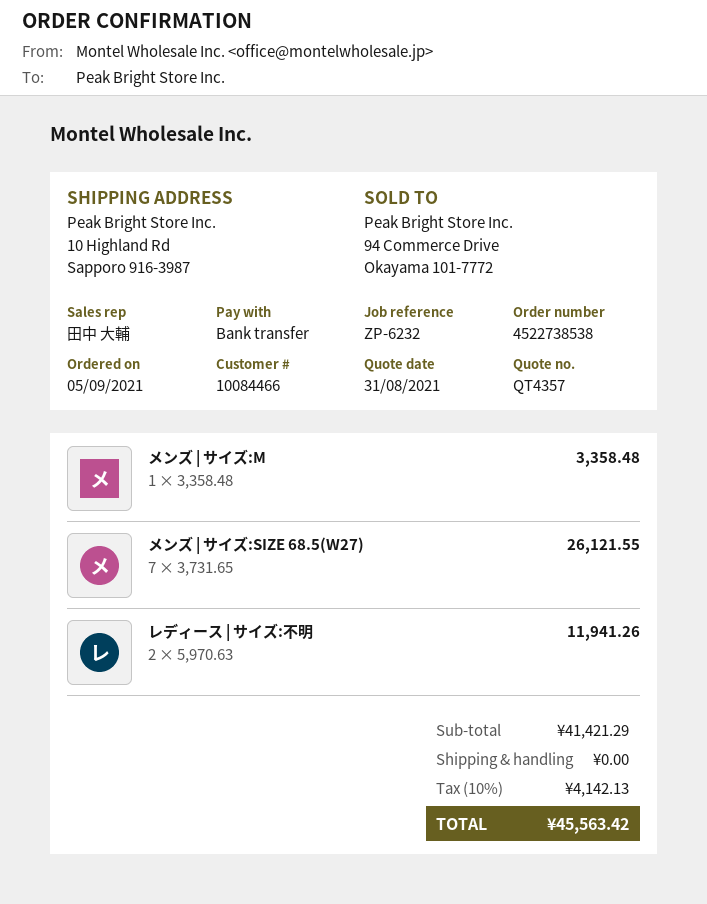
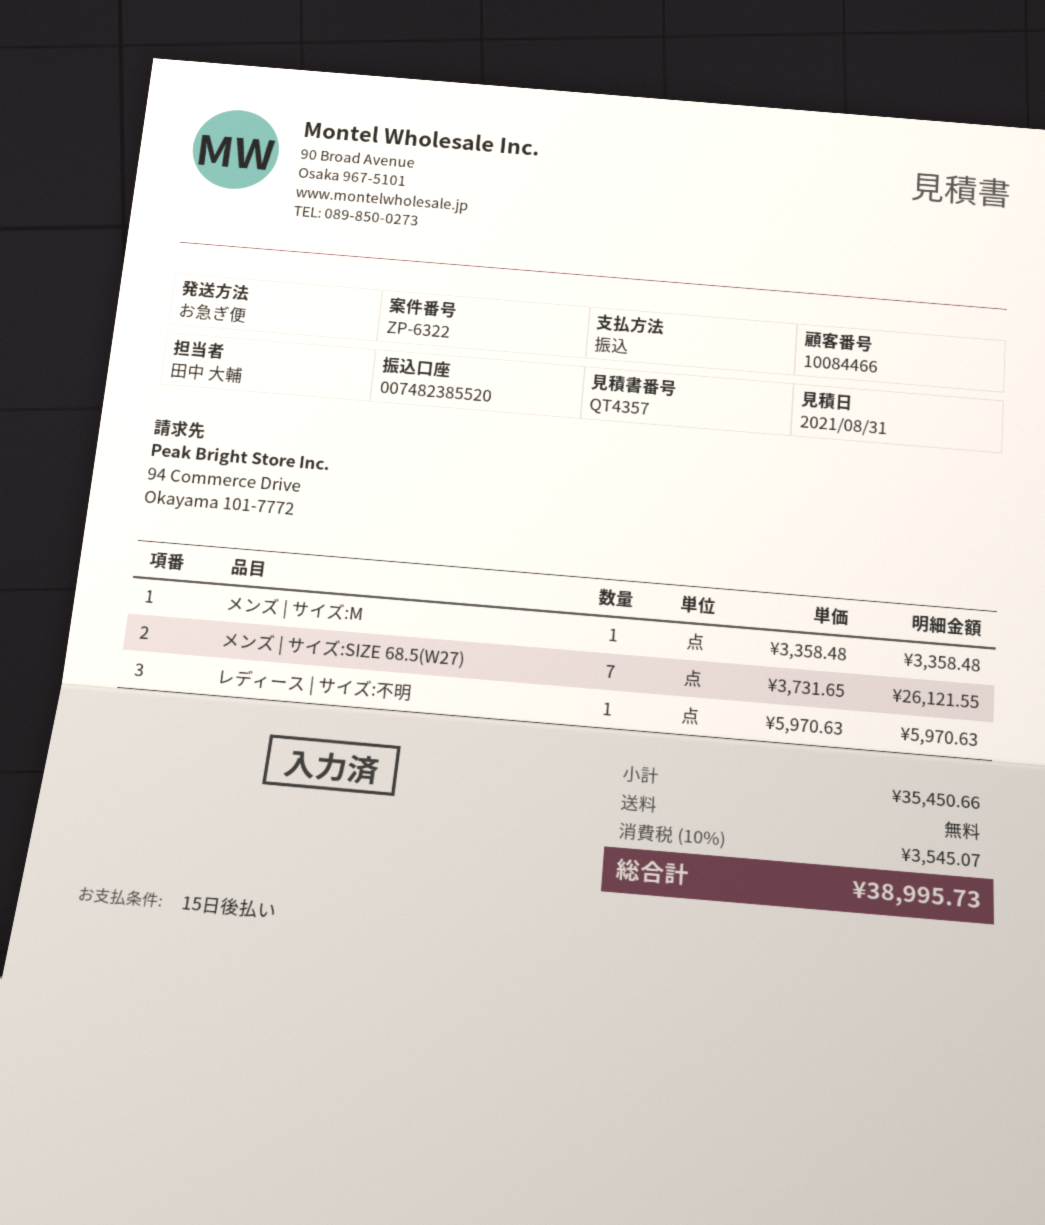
reference: ZP-6232 -> ZP-6322
レディース | サイズ:不明: 2 x 5970.63 = 11941.26 -> 1 x 5970.63 = 5970.63
subtotal: 41421.29 -> 35450.66
tax: 10% = 4142.13 -> 10% = 3545.07
total: 45563.42 -> 38995.73

